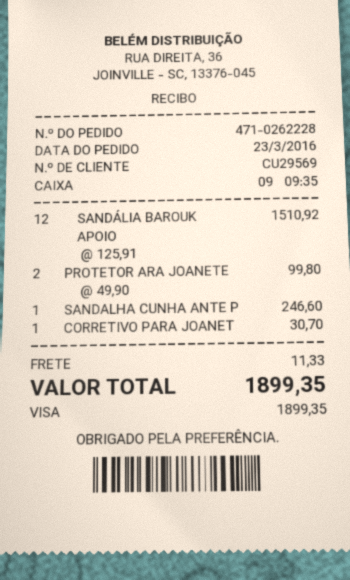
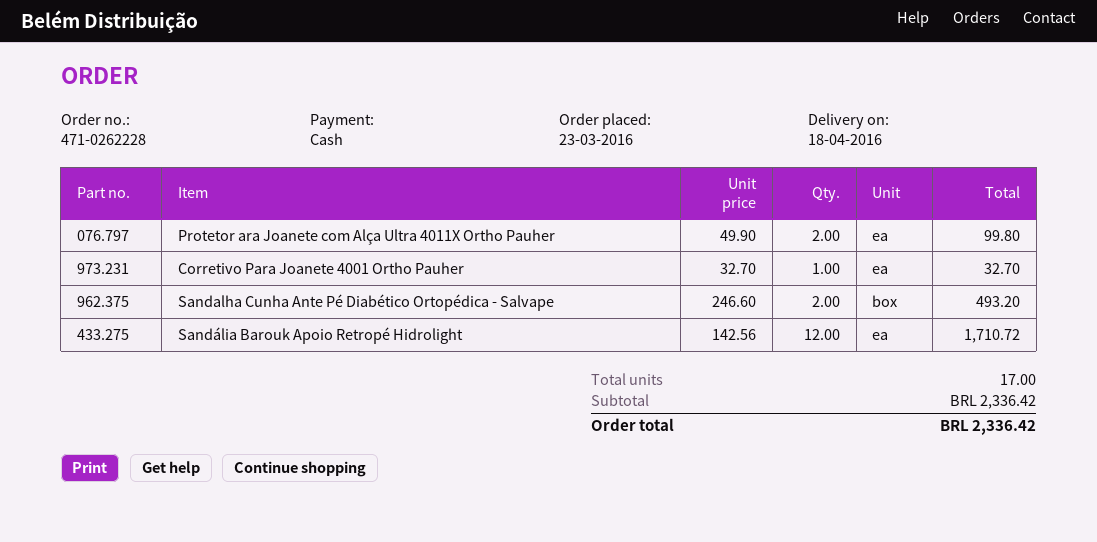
payment method: Visa -> cash
SANDÁLIA BAROUK APOIO: 12 x 125.91 = 1510.92 -> 12 x 142.56 = 1710.72
SANDALHA CUNHA ANTE P: 1 x 246.60 = 246.60 -> 2 x 246.60 = 493.20
CORRETIVO PARA JOANET: 1 x 30.70 = 30.70 -> 1 x 32.70 = 32.70
shipping: 11.33 -> none
total: 1899.35 -> 2336.42

